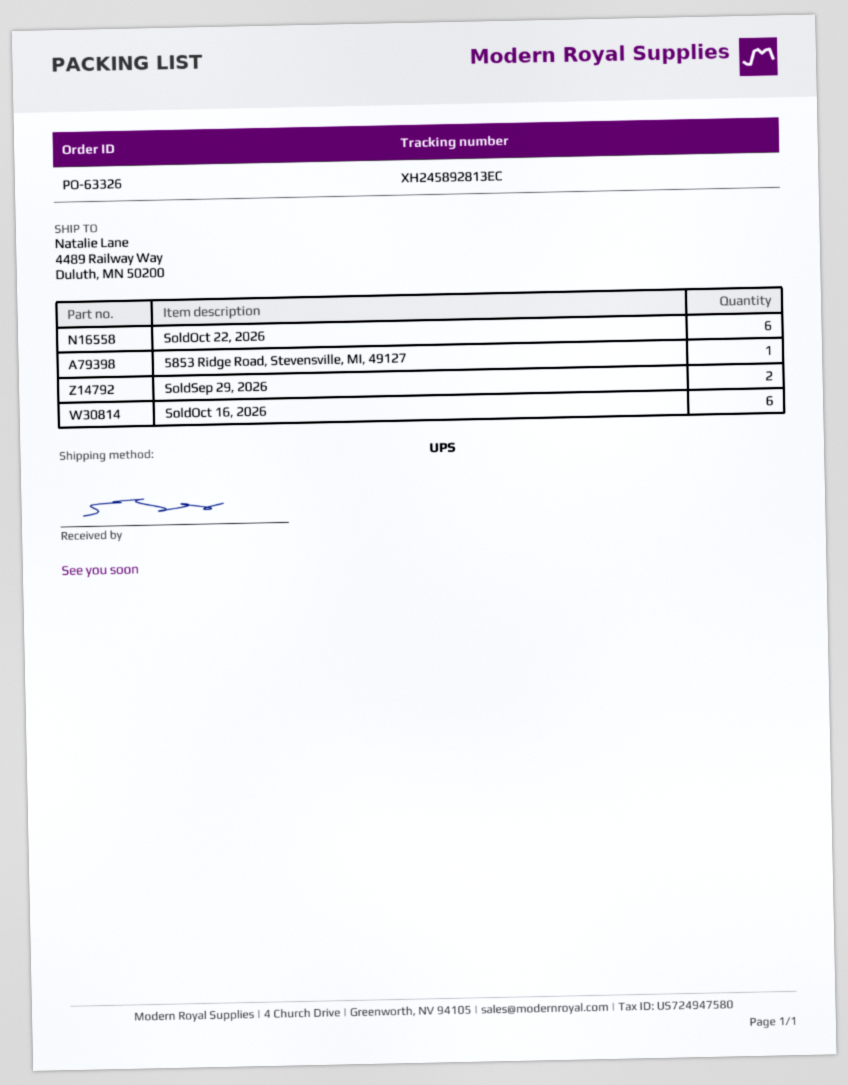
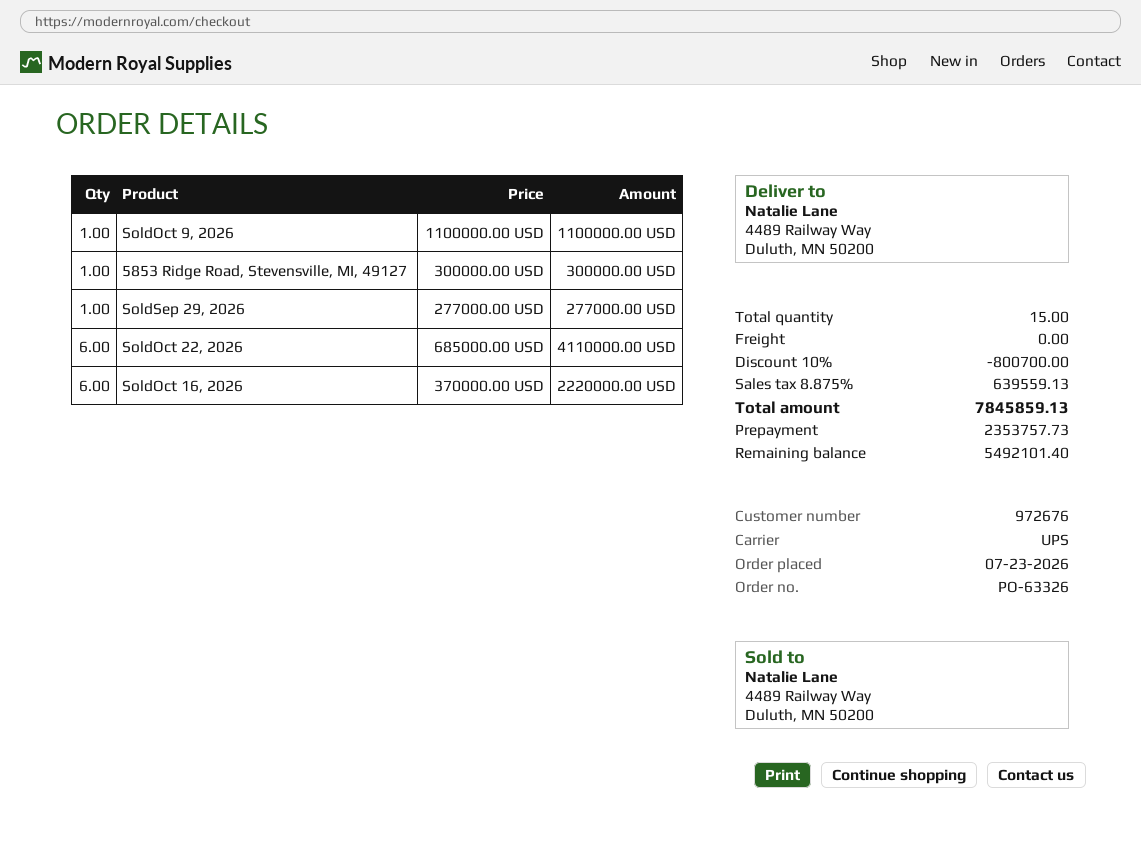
SoldSep 29, 2026: 2 -> 1
SoldOct 9, 2026: none -> 1

